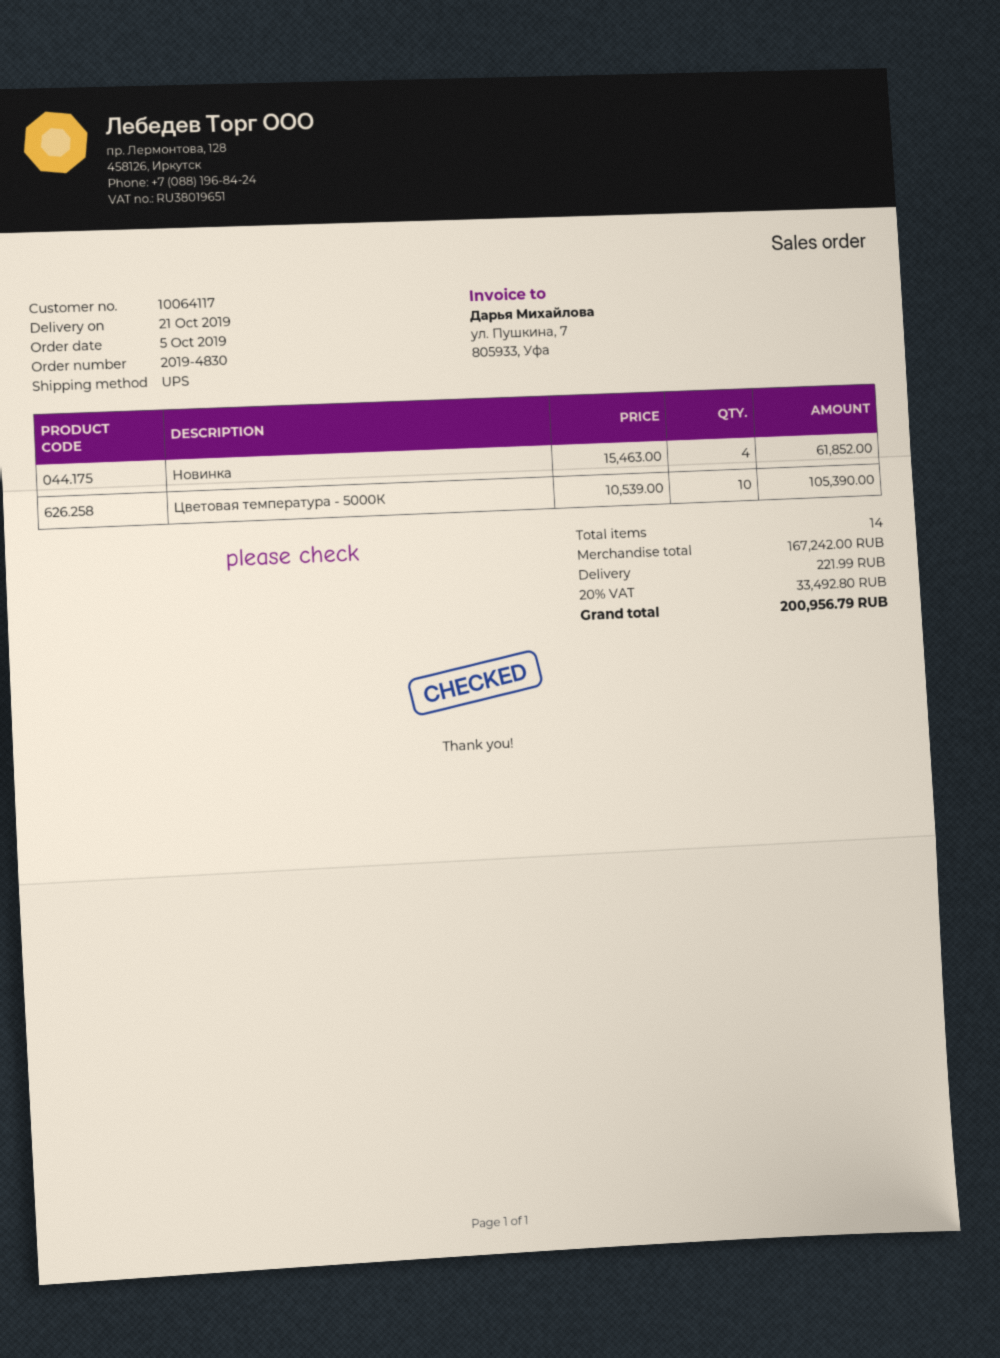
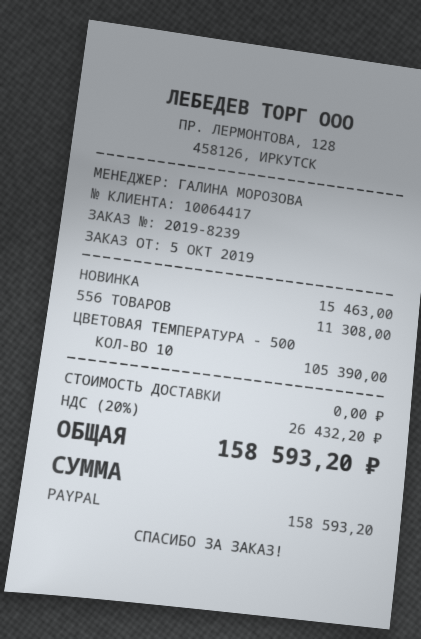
order number: 2019-4830 -> 2019-8239
customer number: 10064117 -> 10064417
Новинка: 4 for 61852.00 -> 1 for 15463.00
556 ТОВАРОВ: none -> 1 for 11308.00
shipping: 221.99 -> 0.00
tax: 20% = 33492.80 -> 20% = 26432.20
total: 200956.79 -> 158593.20

